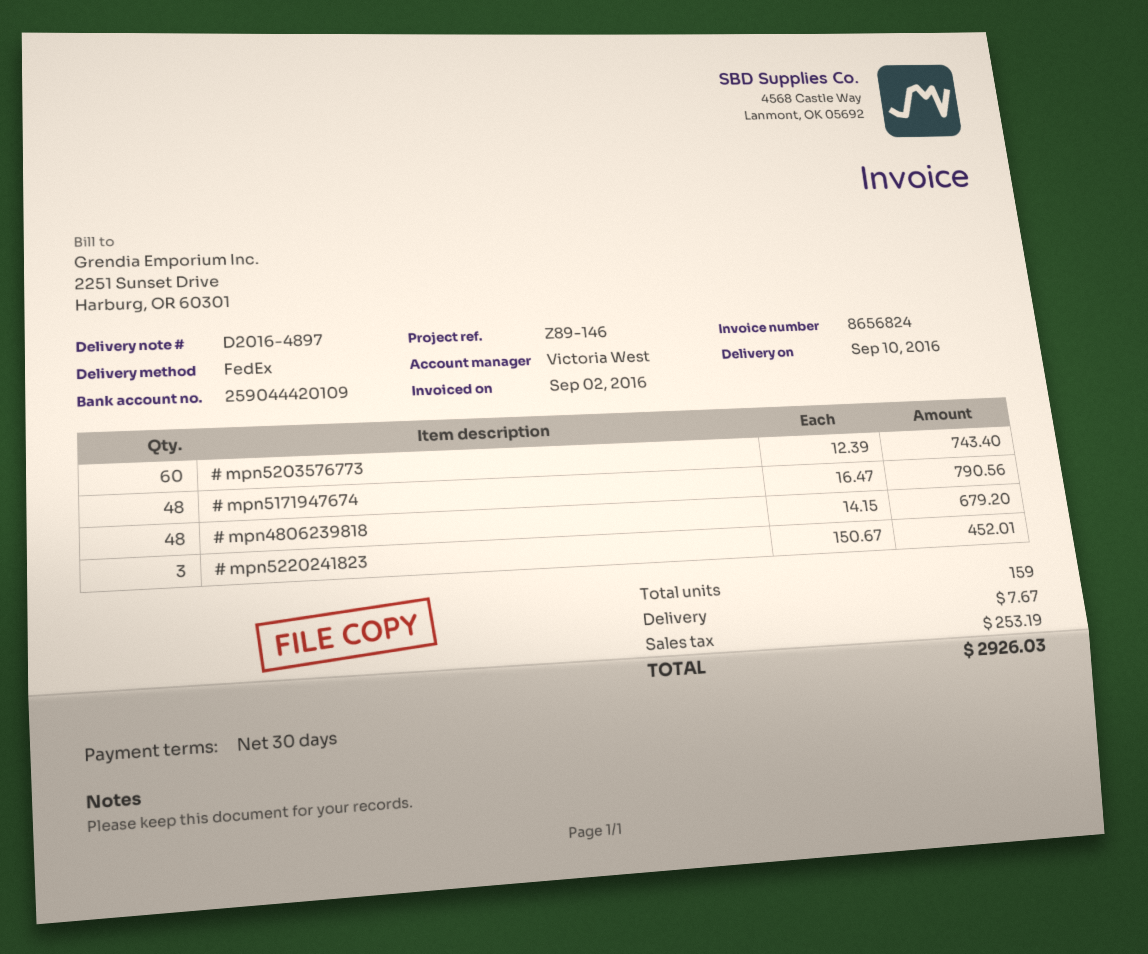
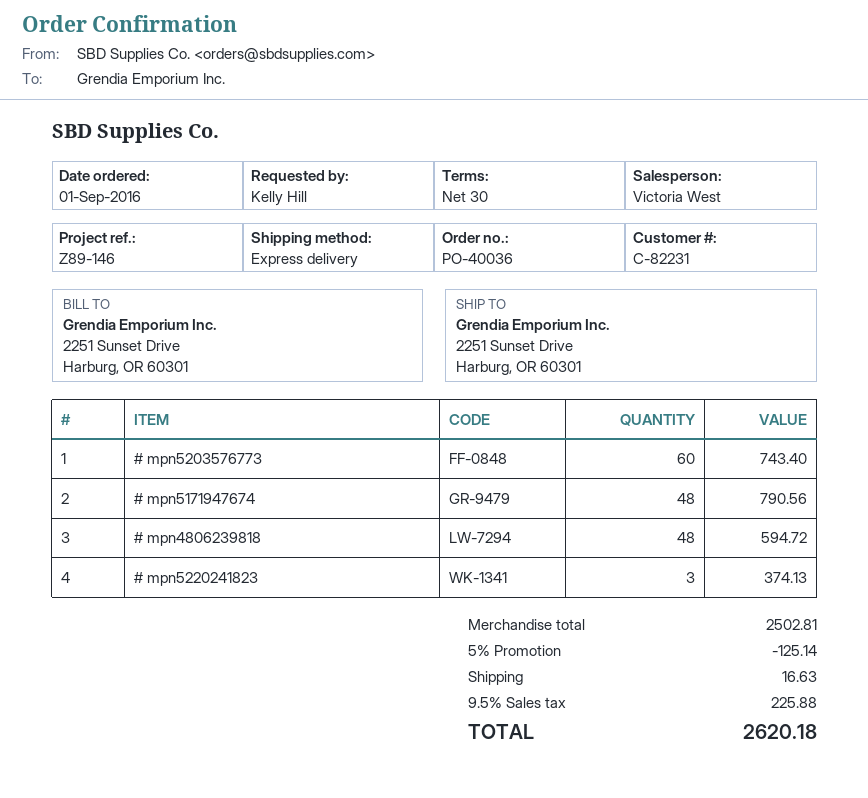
shipping method: FedEx -> express
# mpn4806239818: 48 for 679.20 -> 48 for 594.72
# mpn5220241823: 3 for 452.01 -> 3 for 374.13
discount: none -> 5% = 125.14
shipping: 7.67 -> 16.63
tax: 253.19 -> 225.88
total: 2926.03 -> 2620.18

